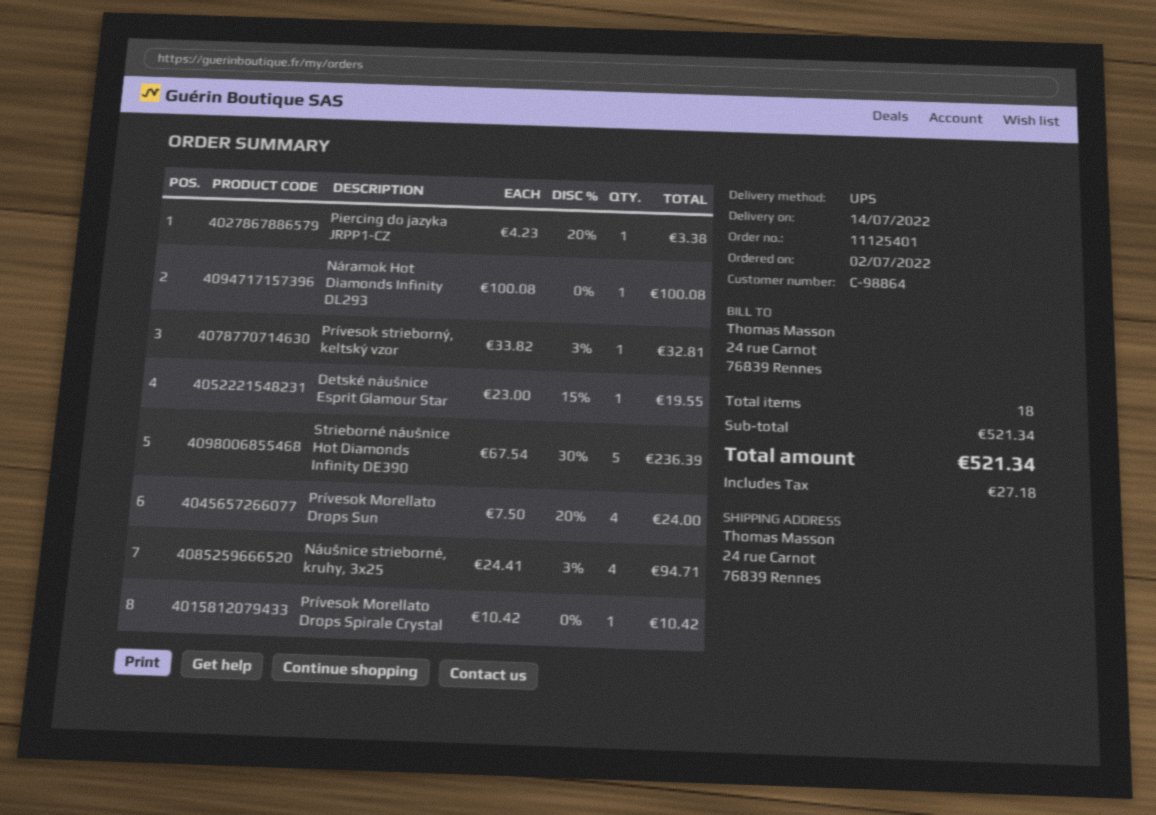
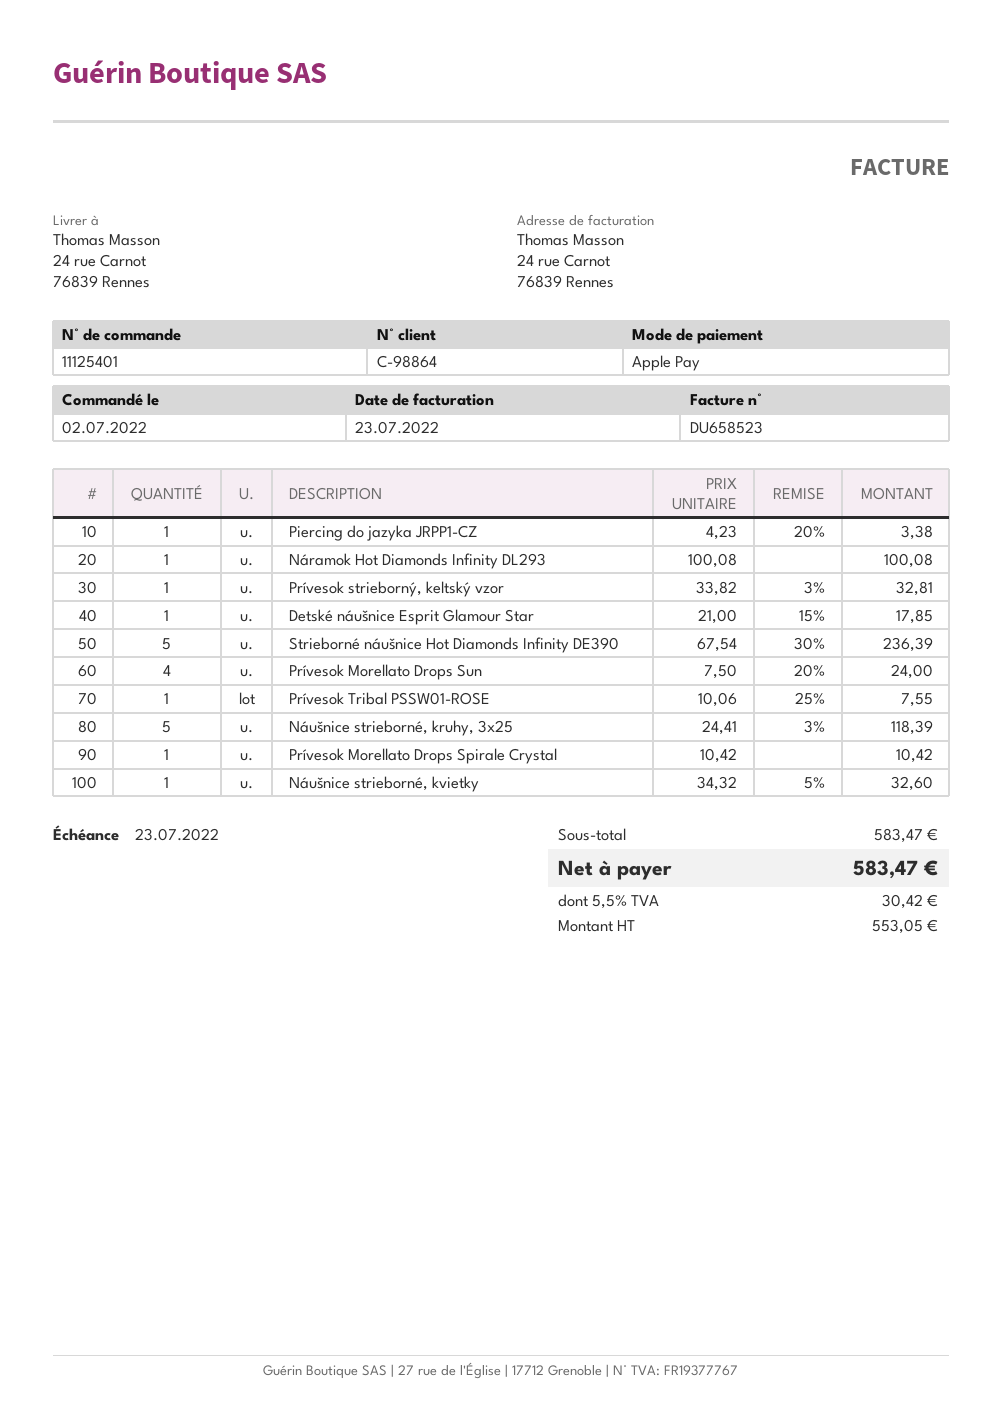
Detské náušnice Esprit Glamour Star: 1 x 23.00 - 15% = 19.55 -> 1 x 21.00 - 15% = 17.85
Náušnice strieborné, kruhy, 3x25: 4 x 24.41 - 3% = 94.71 -> 5 x 24.41 - 3% = 118.39
Prívesok Tribal PSSW01-ROSE: none -> 1 x 10.06 - 25% = 7.55
Náušnice strieborné, kvietky: none -> 1 x 34.32 - 5% = 32.60
subtotal: 521.34 -> 583.47
tax: 27.18 -> 30.42
total: 521.34 -> 583.47

